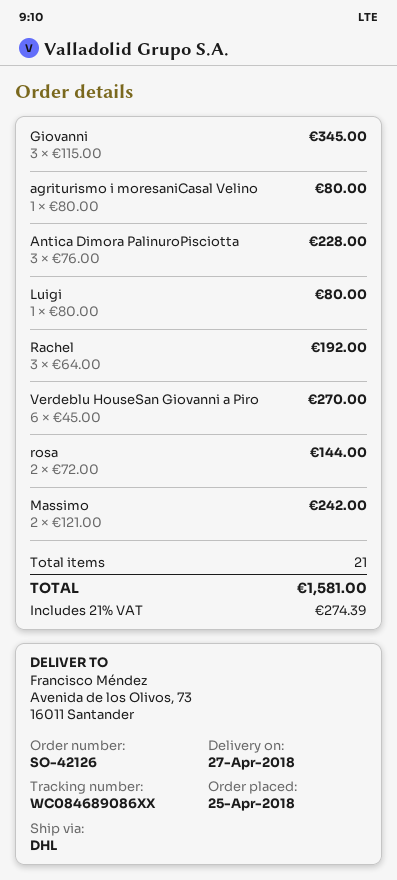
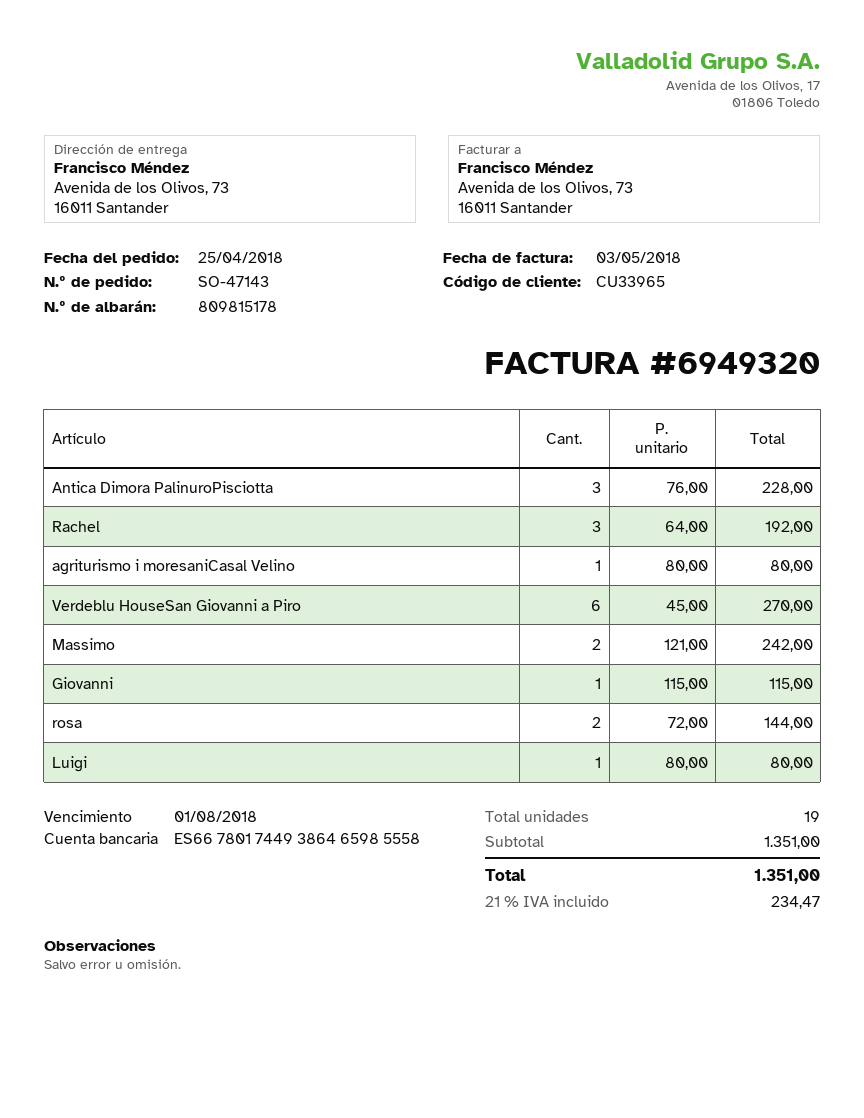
order number: SO-42126 -> SO-47143
Giovanni: 3 x 115.00 = 345.00 -> 1 x 115.00 = 115.00
total quantity: 21 -> 19
tax: 21% = 274.39 -> 21% = 234.47
total: 1581.00 -> 1351.00

